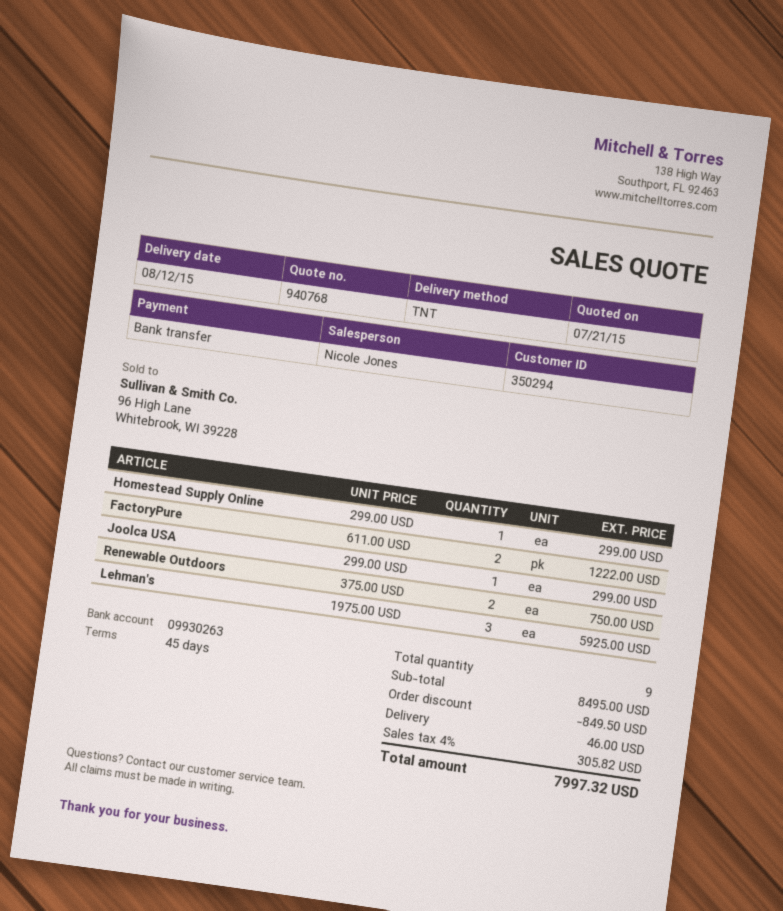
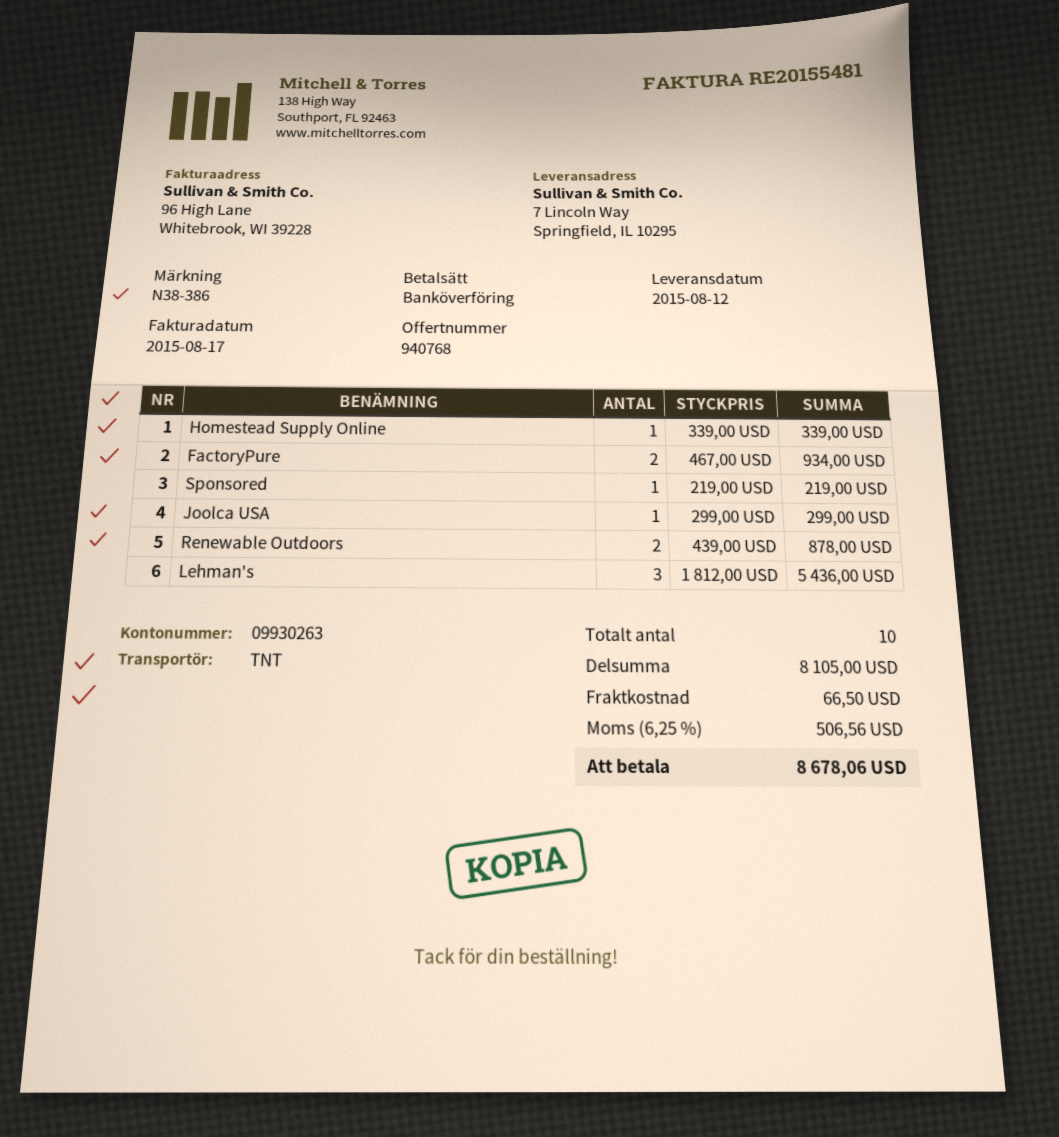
Homestead Supply Online: 1 x 299.00 = 299.00 -> 1 x 339.00 = 339.00
FactoryPure: 2 x 611.00 = 1222.00 -> 2 x 467.00 = 934.00
Renewable Outdoors: 2 x 375.00 = 750.00 -> 2 x 439.00 = 878.00
Lehman's: 3 x 1975.00 = 5925.00 -> 3 x 1812.00 = 5436.00
Sponsored: none -> 1 x 219.00 = 219.00
total quantity: 9 -> 10
subtotal: 8495.00 -> 8105.00
discount: 849.50 -> none
shipping: 46.00 -> 66.50
tax: 4% = 305.82 -> 6.25% = 506.56
total: 7997.32 -> 8678.06

